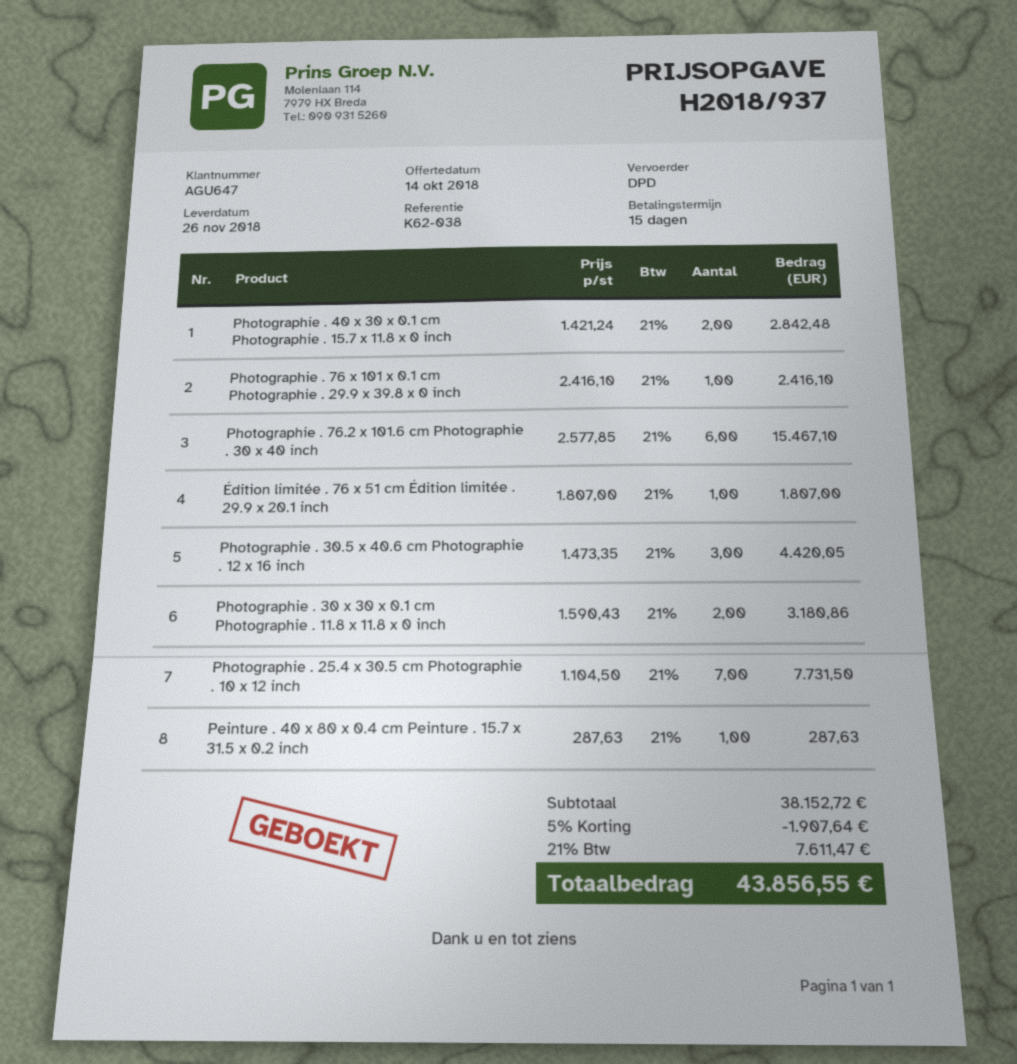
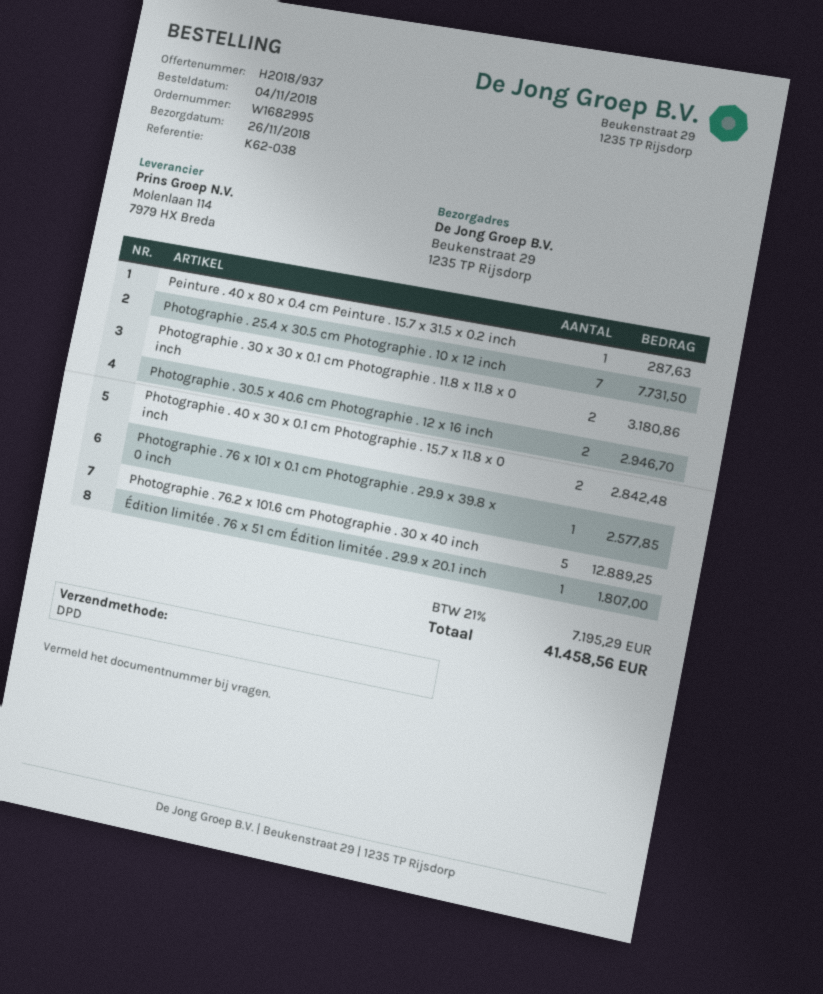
Photographie . 76 x 101 x 0.1 cm Photographie . 29.9 x 39.8 x 0 inch: 1 for 2416.10 -> 1 for 2577.85
Photographie . 76.2 x 101.6 cm Photographie . 30 x 40 inch: 6 for 15467.10 -> 5 for 12889.25
Photographie . 30.5 x 40.6 cm Photographie . 12 x 16 inch: 3 for 4420.05 -> 2 for 2946.70
discount: 5% = 1907.64 -> none
tax: 21% = 7611.47 -> 21% = 7195.29
total: 43856.55 -> 41458.56

